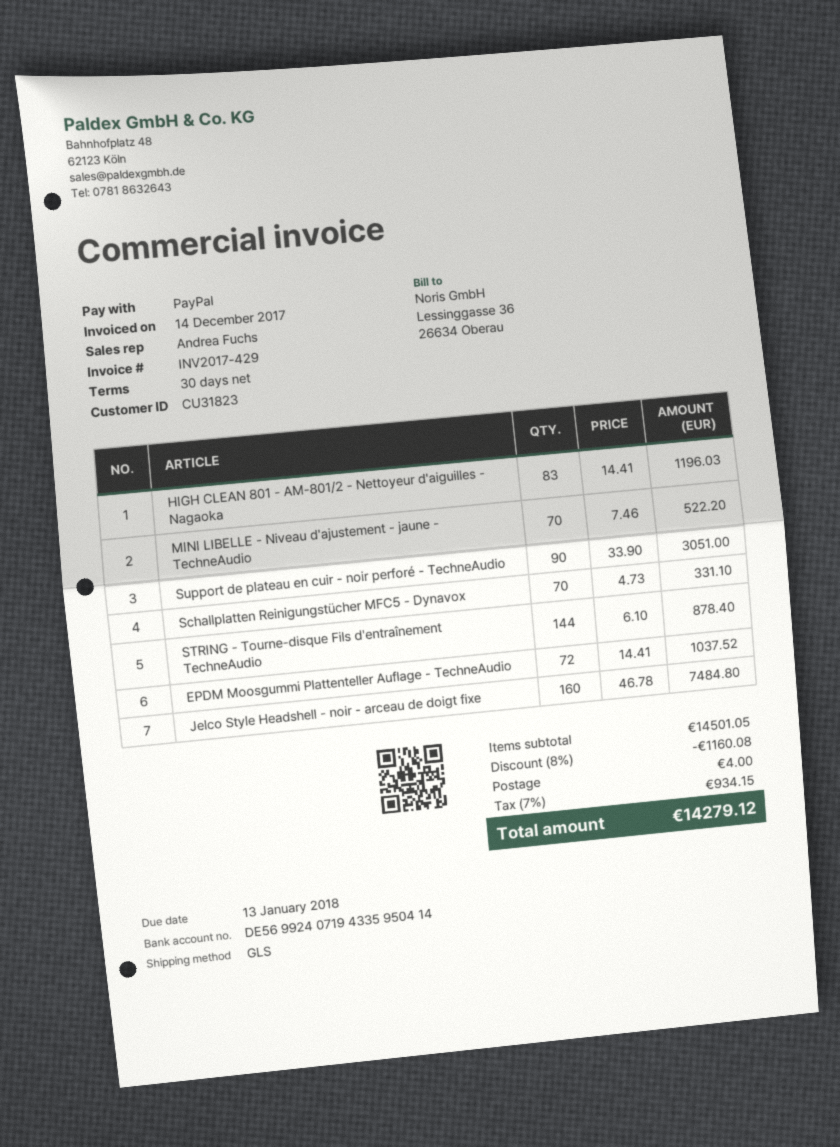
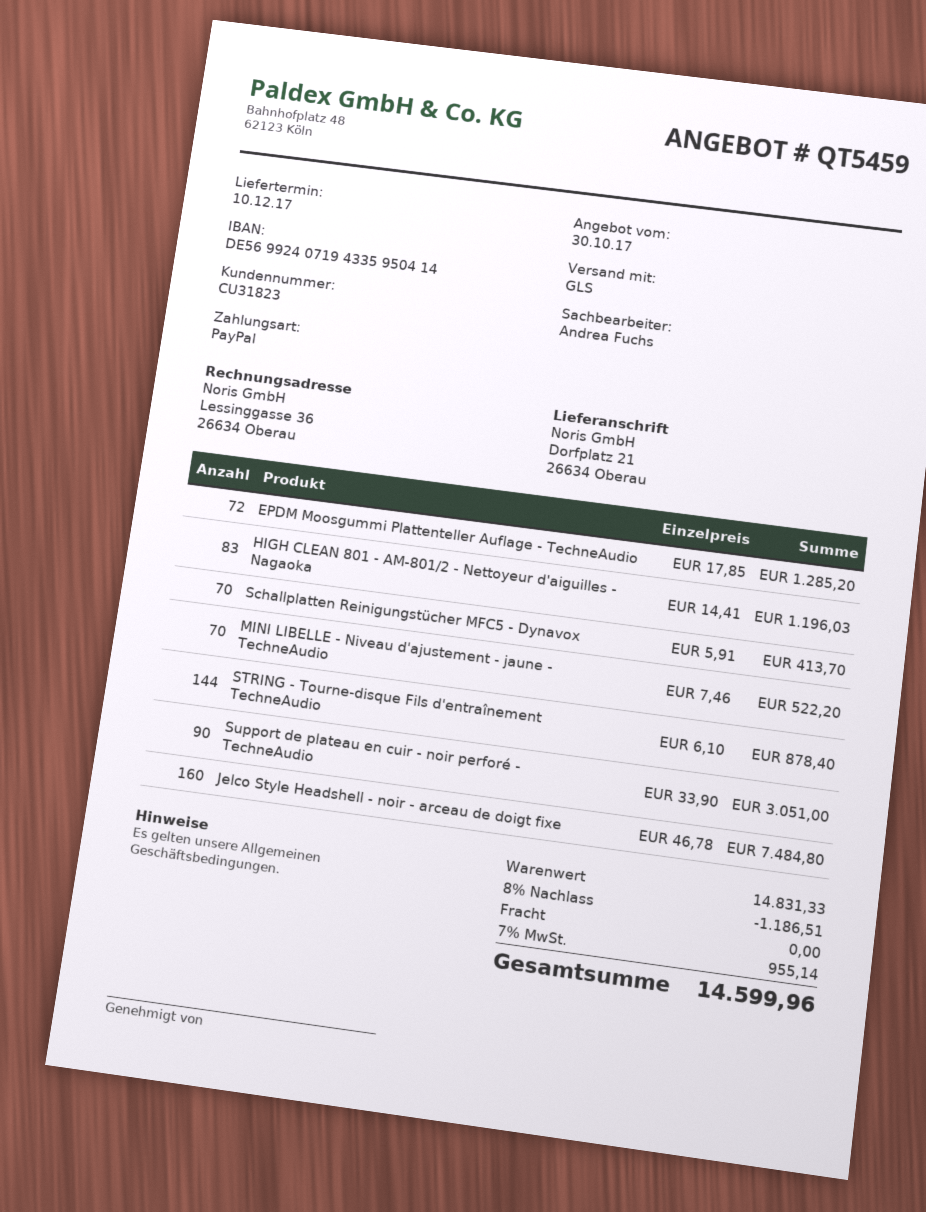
Schallplatten Reinigungstücher MFC5 - Dynavox: 70 x 4.73 = 331.10 -> 70 x 5.91 = 413.70
EPDM Moosgummi Plattenteller Auflage - TechneAudio: 72 x 14.41 = 1037.52 -> 72 x 17.85 = 1285.20
subtotal: 14501.05 -> 14831.33
discount: 8% = 1160.08 -> 8% = 1186.51
shipping: 4.00 -> 0.00
tax: 7% = 934.15 -> 7% = 955.14
total: 14279.12 -> 14599.96

